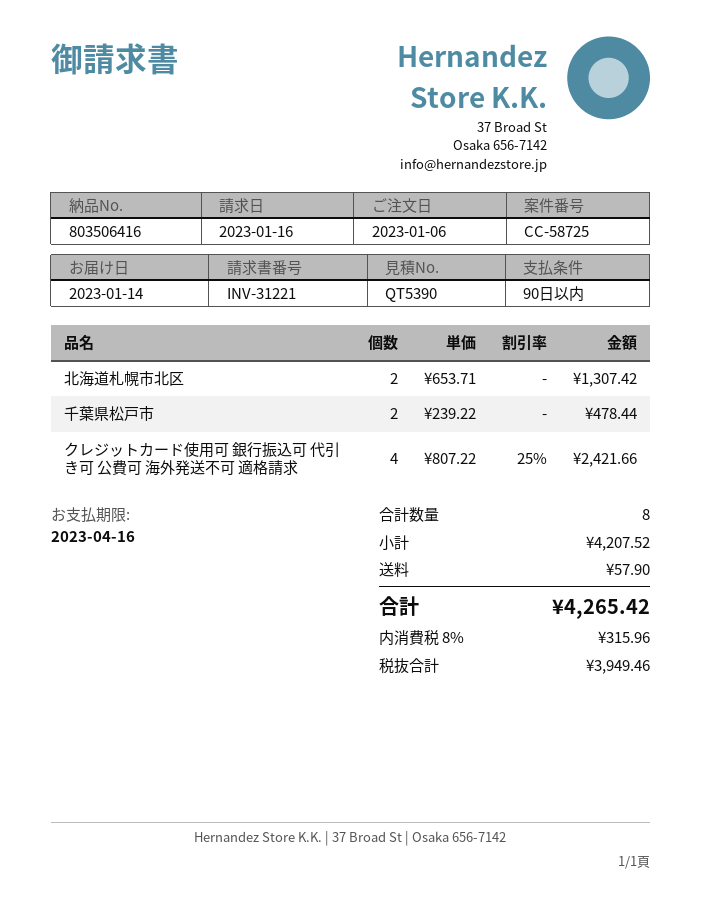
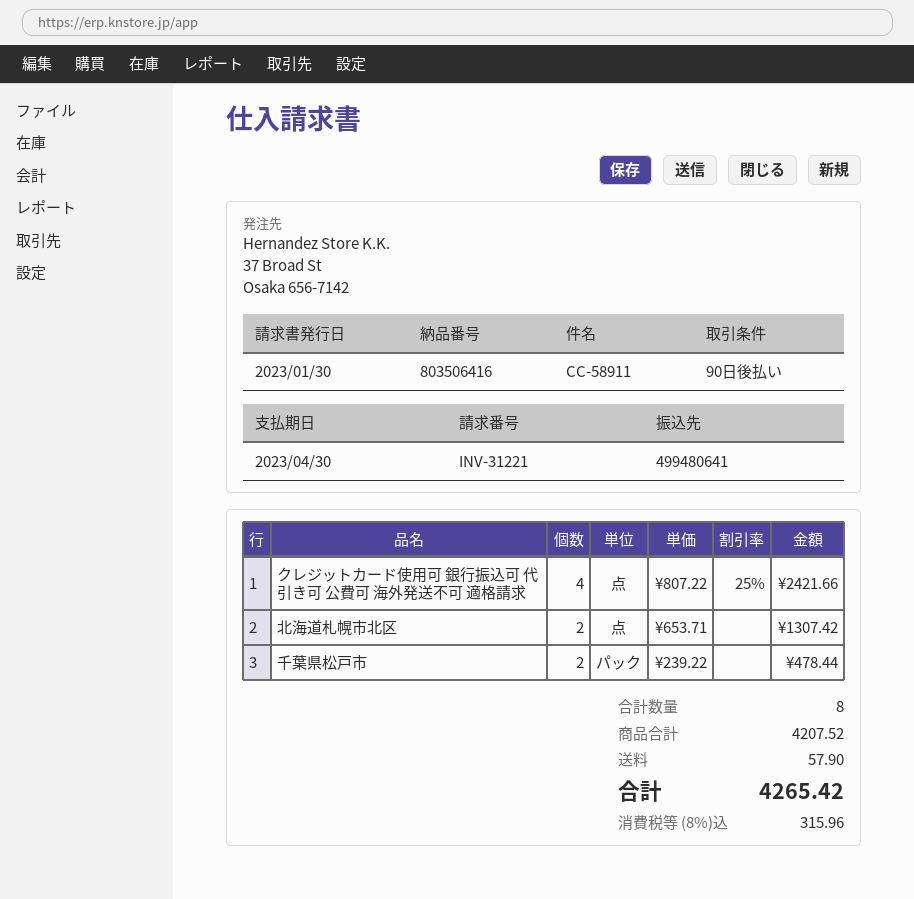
invoice date: 2023-01-16 -> 2023-01-30
due date: 2023-04-16 -> 2023-04-30
reference: CC-58725 -> CC-58911

